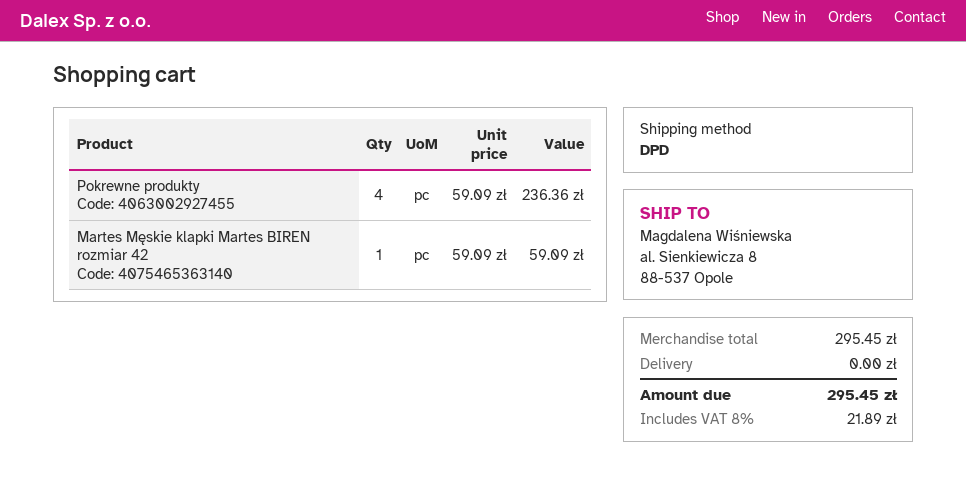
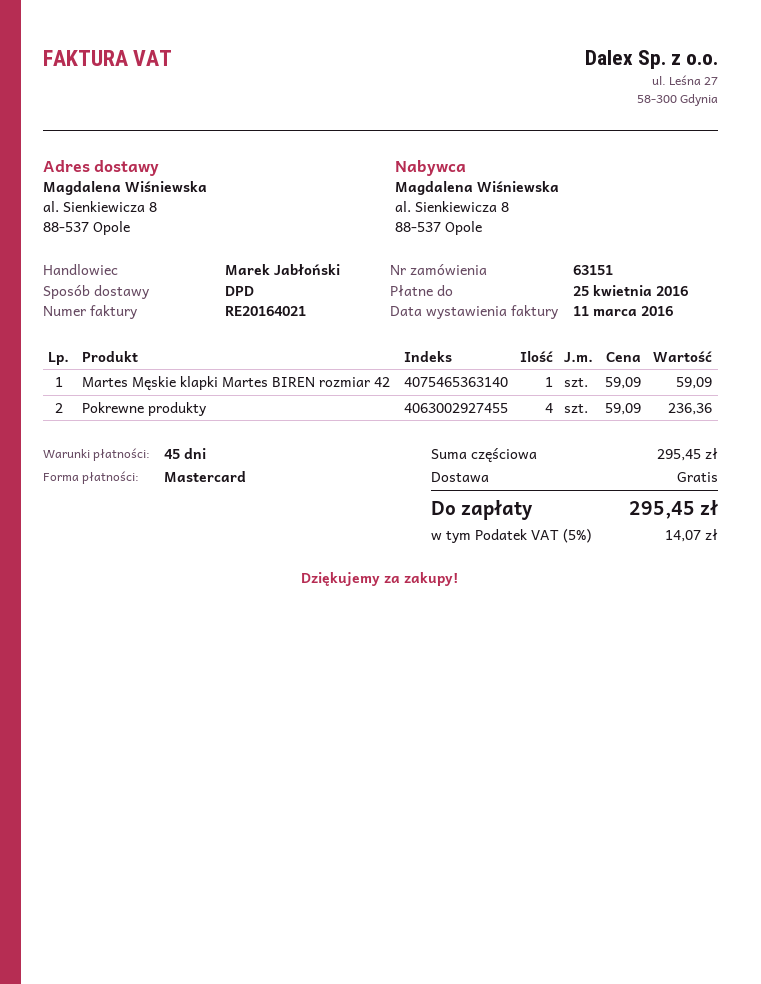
tax: 8% = 21.89 -> 5% = 14.07

